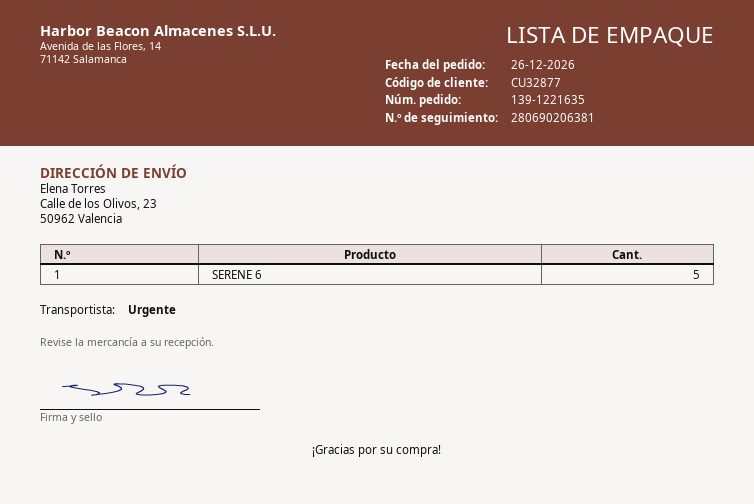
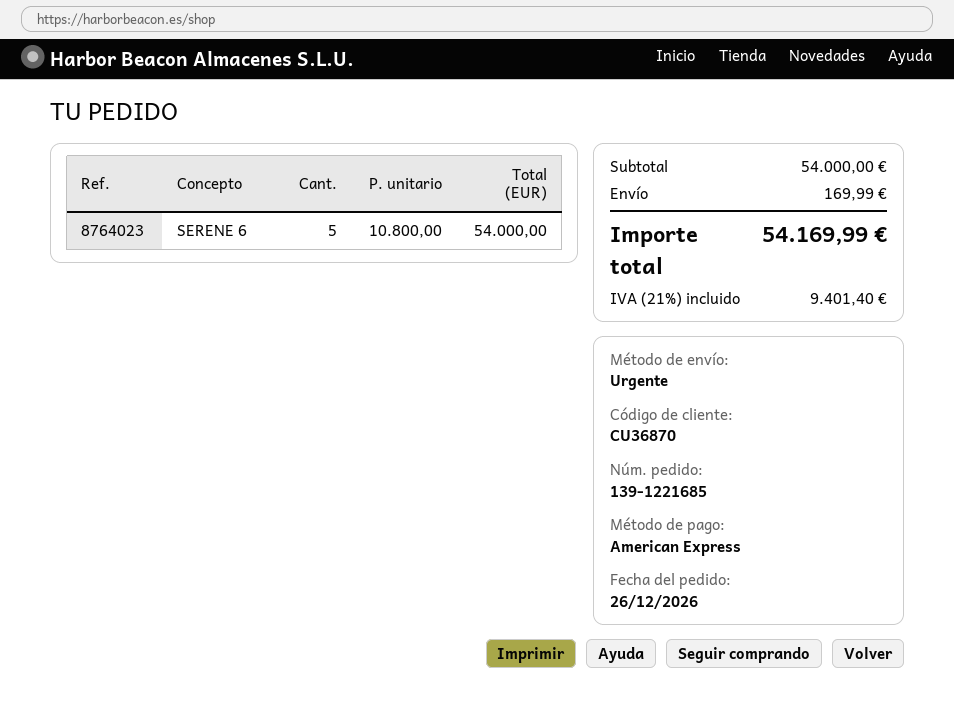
order number: 139-1221635 -> 139-1221685
customer number: CU32877 -> CU36870

